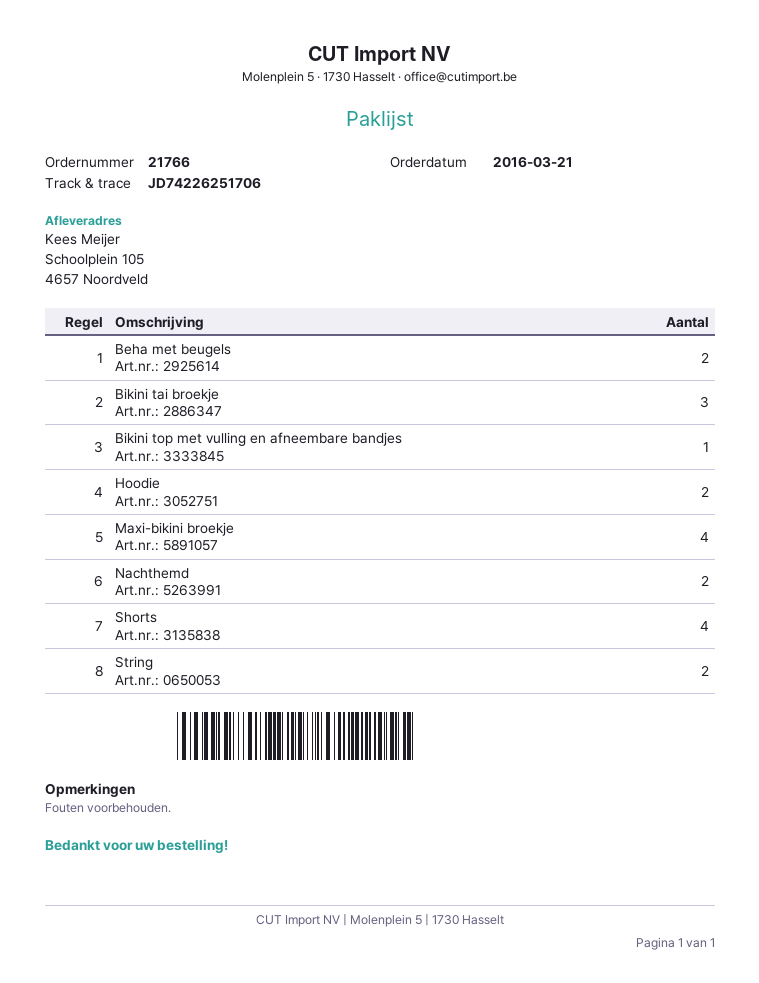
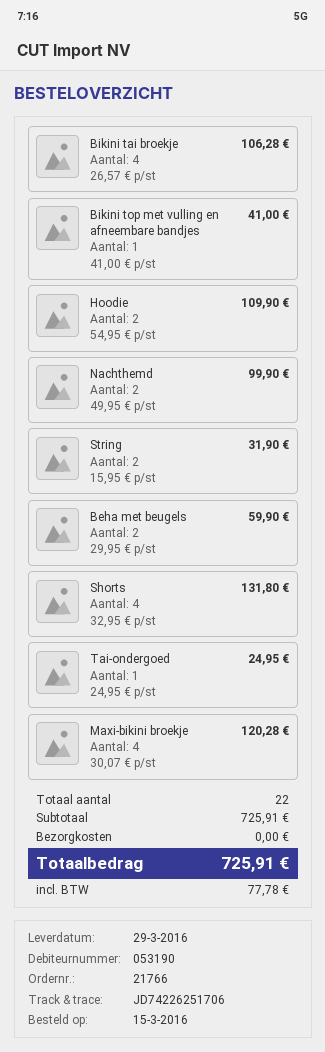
order date: 2016-03-21 -> 2016-03-15
Bikini tai broekje: 3 -> 4
Tai-ondergoed: none -> 1

